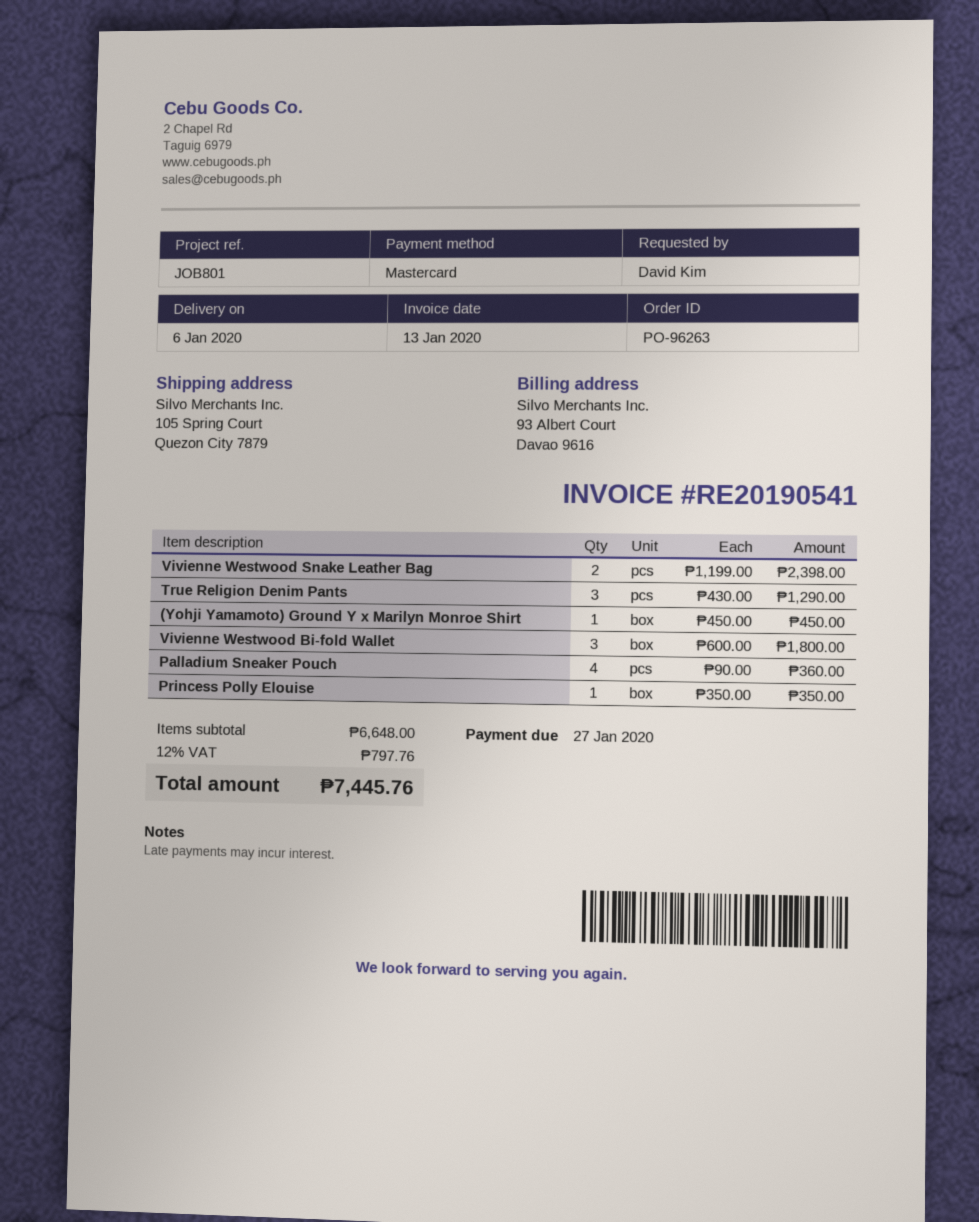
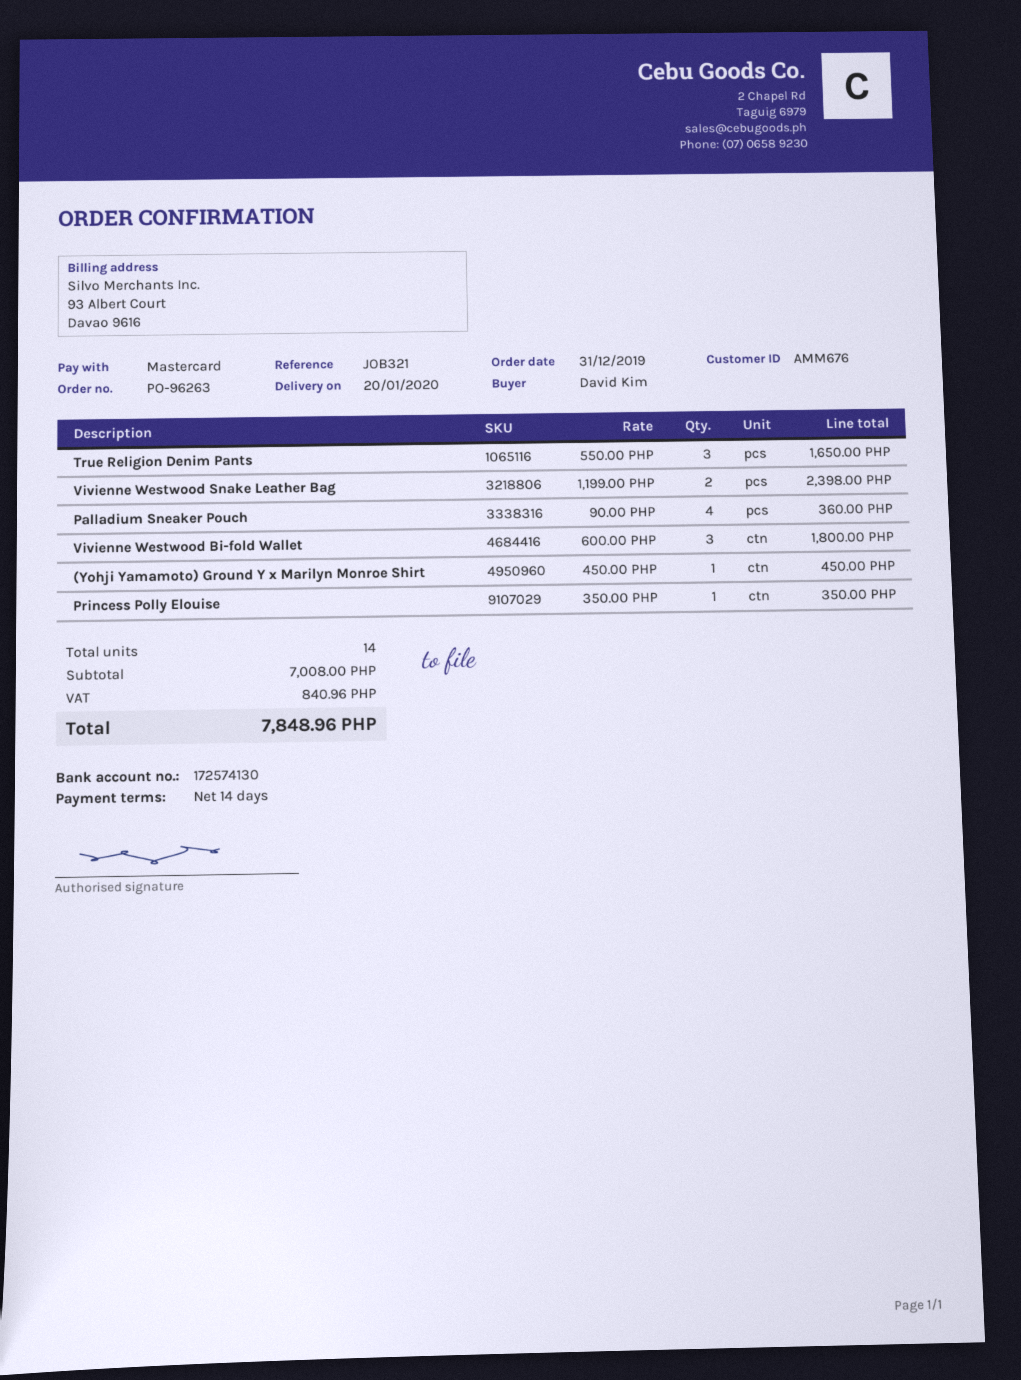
delivery date: 2020-01-06 -> 2020-01-20
reference: JOB801 -> JOB321
True Religion Denim Pants: 3 x 430.00 = 1290.00 -> 3 x 550.00 = 1650.00
subtotal: 6648.00 -> 7008.00
tax: 797.76 -> 840.96
total: 7445.76 -> 7848.96

